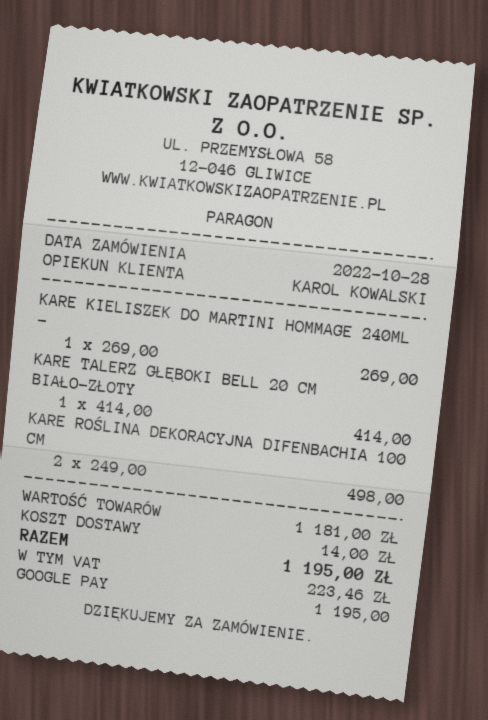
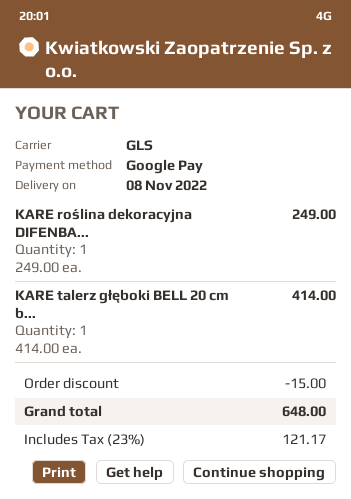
KARE KIELISZEK DO MARTINI HOMMAGE 240ML -: 1 x 269.00 = 269.00 -> none
KARE ROŚLINA DEKORACYJNA DIFENBACHIA 100 CM: 2 x 249.00 = 498.00 -> 1 x 249.00 = 249.00
discount: none -> 15.00
shipping: 14.00 -> none
tax: 223.46 -> 121.17
total: 1195.00 -> 648.00

